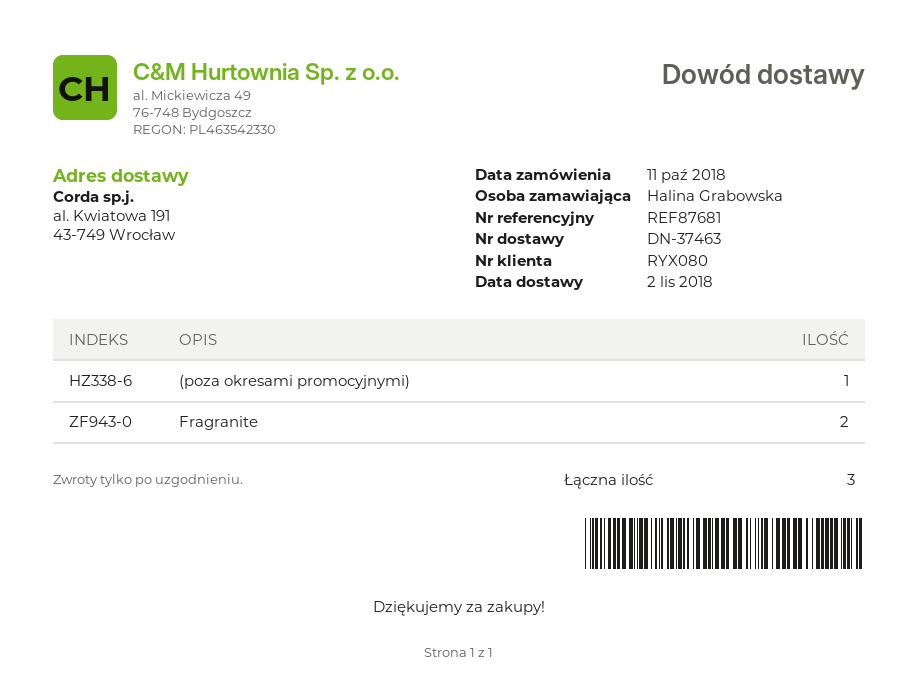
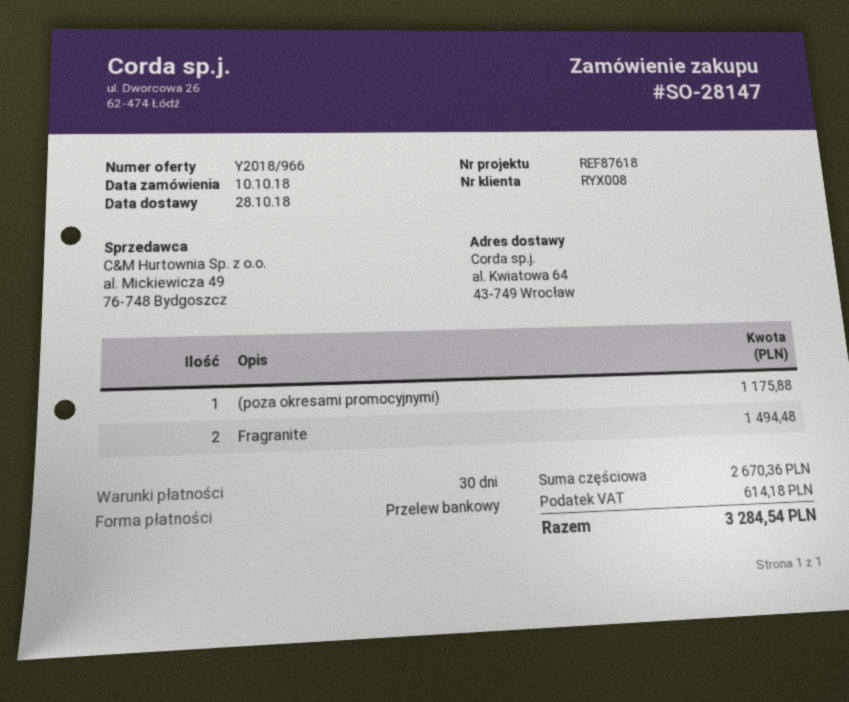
order date: 2018-10-11 -> 2018-10-10
delivery date: 2018-11-02 -> 2018-10-28
customer number: RYX080 -> RYX008
reference: REF87681 -> REF87618
ship to: al. Kwiatowa 191, 43-749 Wrocław -> al. Kwiatowa 64, 43-749 Wrocław

